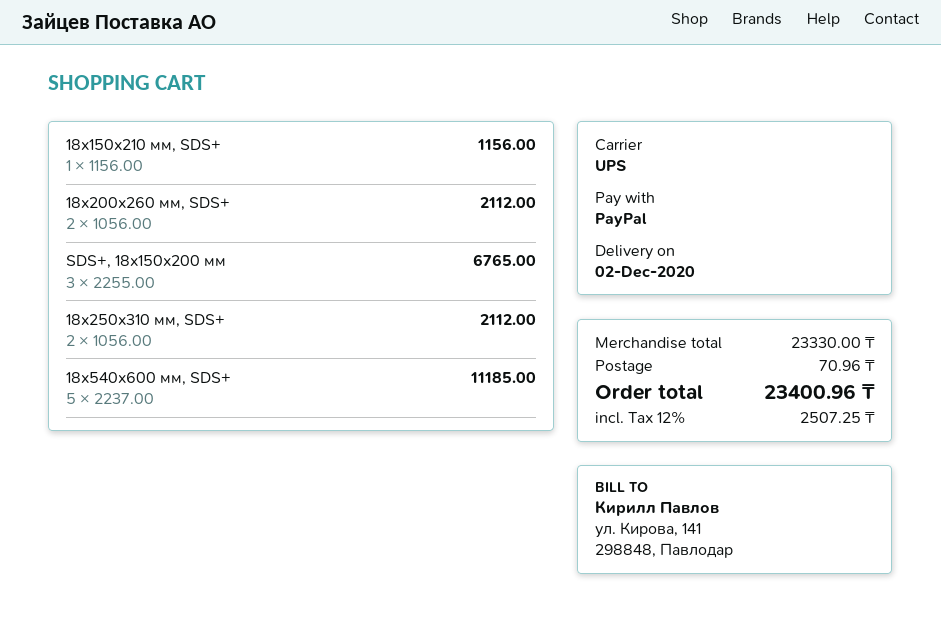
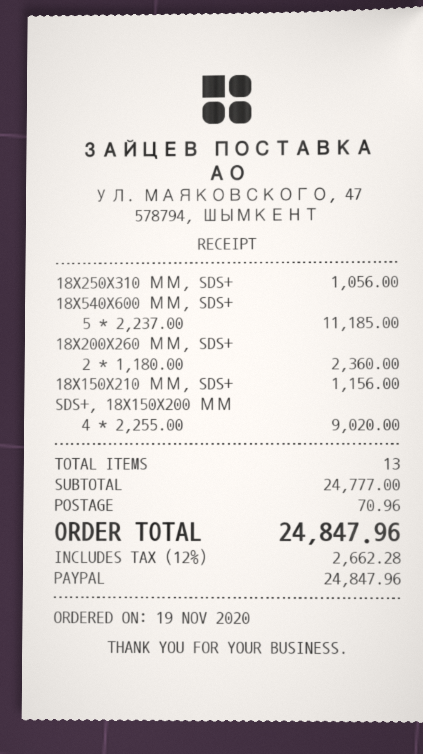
18x200x260 мм, SDS+: 2 x 1056.00 = 2112.00 -> 2 x 1180.00 = 2360.00
SDS+, 18x150x200 мм: 3 x 2255.00 = 6765.00 -> 4 x 2255.00 = 9020.00
18x250x310 мм, SDS+: 2 x 1056.00 = 2112.00 -> 1 x 1056.00 = 1056.00
subtotal: 23330.00 -> 24777.00
tax: 12% = 2507.25 -> 12% = 2662.28
total: 23400.96 -> 24847.96

